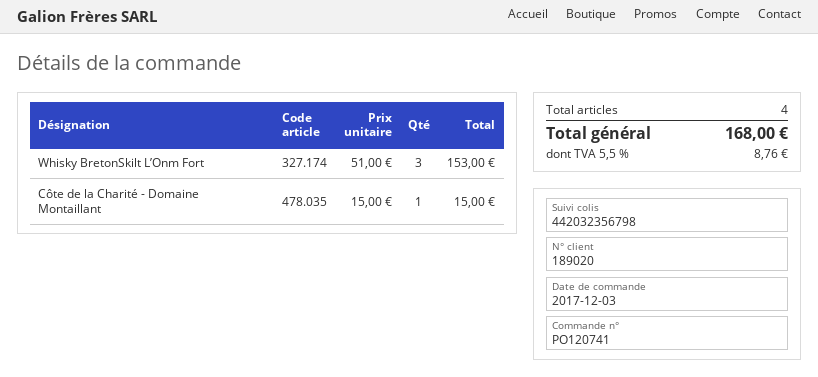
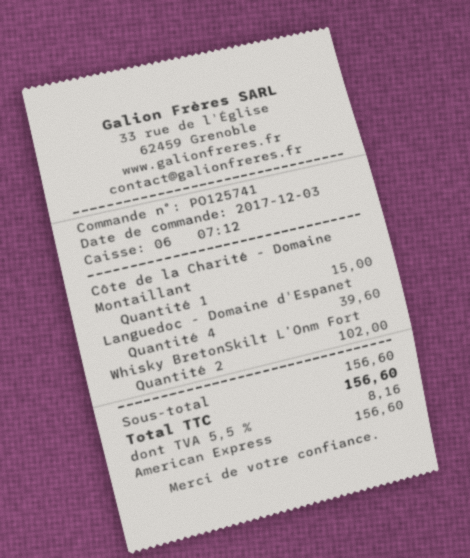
order number: PO120741 -> PO125741
Whisky BretonSkilt L’Onm Fort: 3 for 153.00 -> 2 for 102.00
Languedoc - Domaine d'Espanet: none -> 4 for 39.60
tax: 5.5% = 8.76 -> 5.5% = 8.16
total: 168.00 -> 156.60

